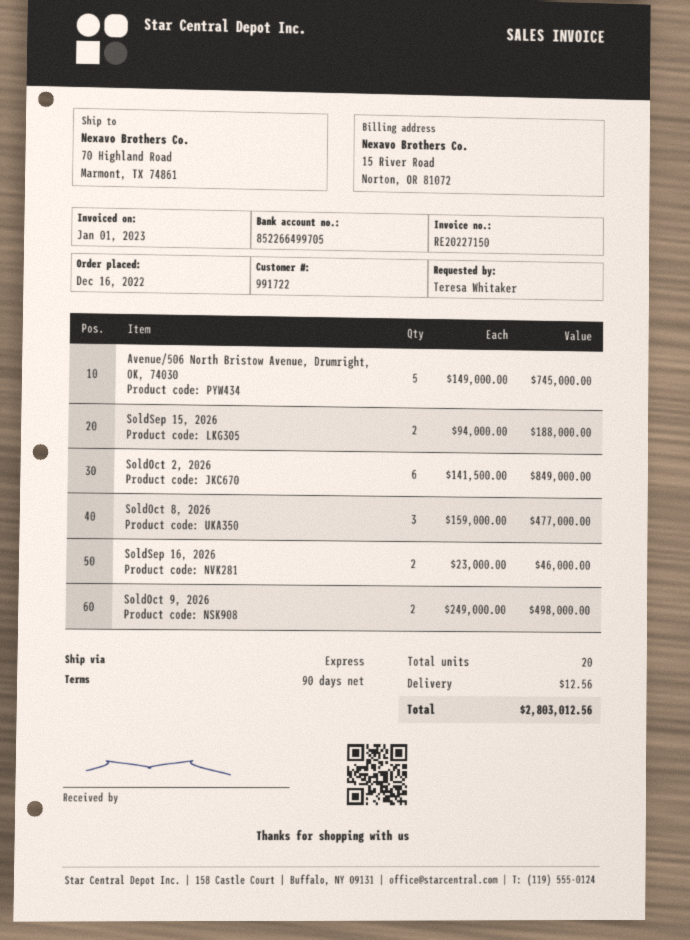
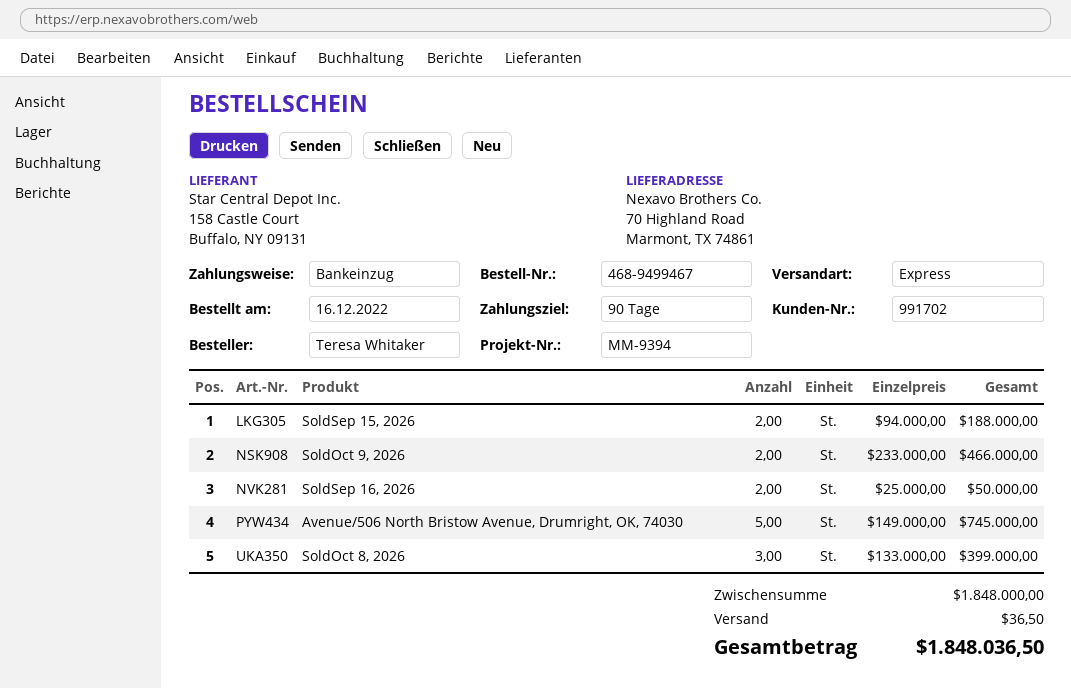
customer number: 991722 -> 991702
SoldOct 2, 2026: 6 x 141500.00 = 849000.00 -> none
SoldOct 8, 2026: 3 x 159000.00 = 477000.00 -> 3 x 133000.00 = 399000.00
SoldSep 16, 2026: 2 x 23000.00 = 46000.00 -> 2 x 25000.00 = 50000.00
SoldOct 9, 2026: 2 x 249000.00 = 498000.00 -> 2 x 233000.00 = 466000.00
shipping: 12.56 -> 36.50
total: 2803012.56 -> 1848036.50

